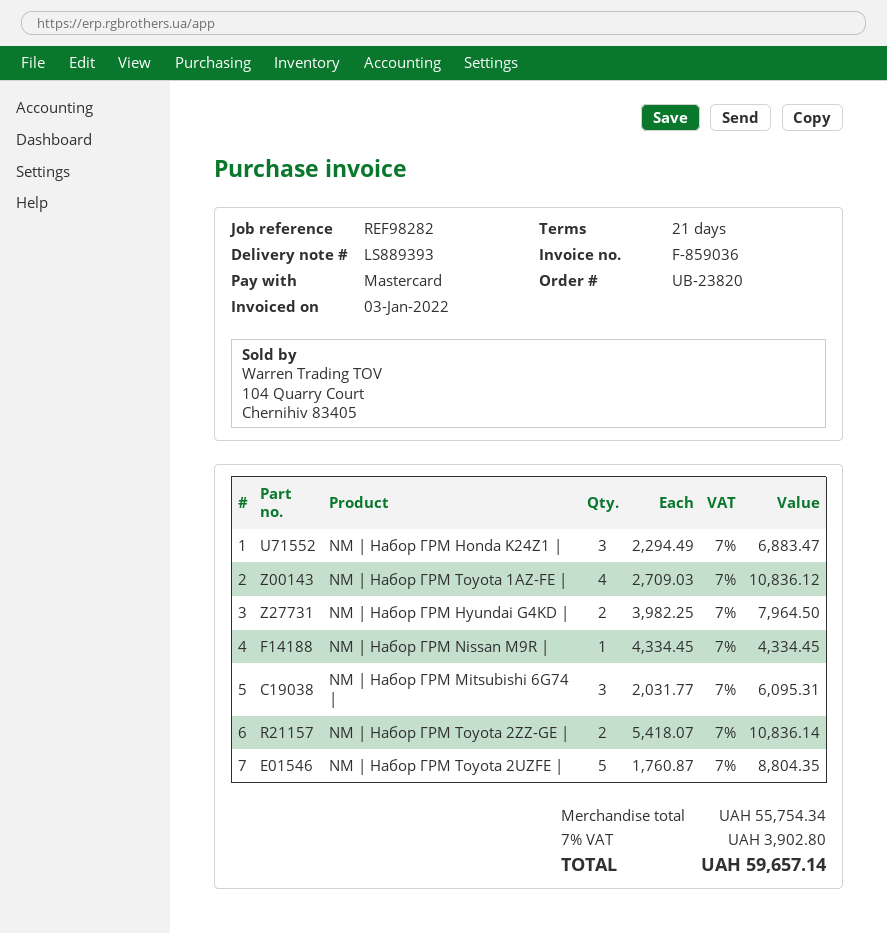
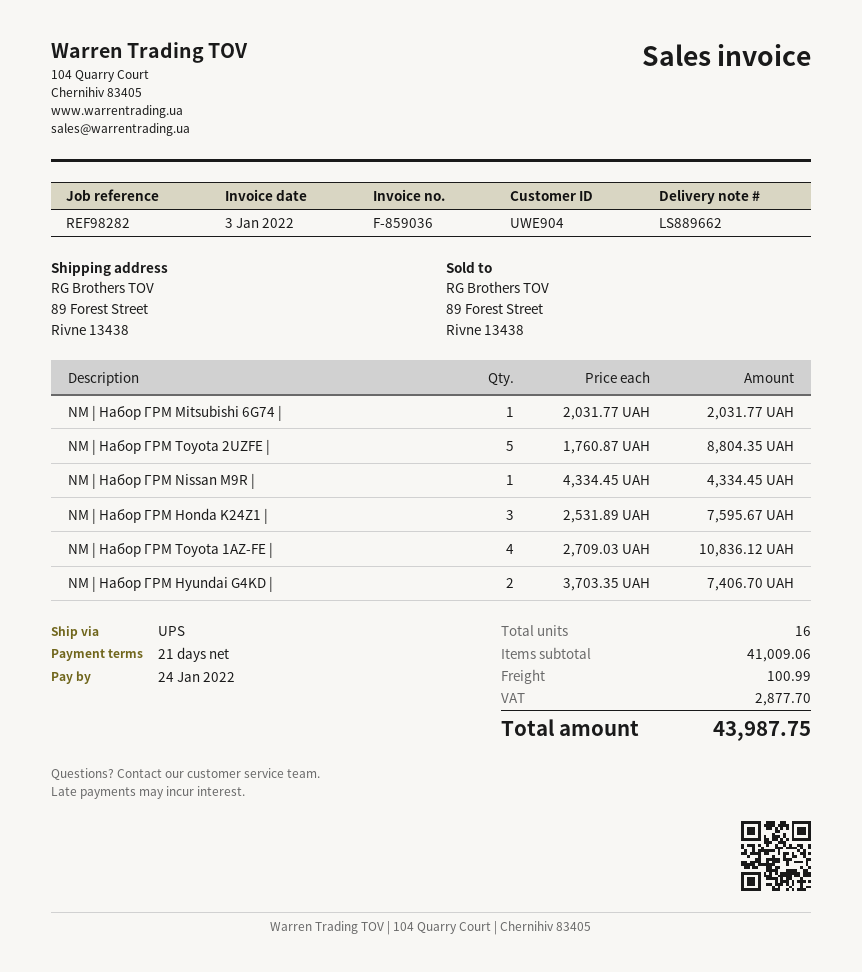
delivery note number: LS889393 -> LS889662
NM | Набор ГРМ Honda K24Z1 |: 3 x 2294.49 = 6883.47 -> 3 x 2531.89 = 7595.67
NM | Набор ГРМ Hyundai G4KD |: 2 x 3982.25 = 7964.50 -> 2 x 3703.35 = 7406.70
NM | Набор ГРМ Mitsubishi 6G74 |: 3 x 2031.77 = 6095.31 -> 1 x 2031.77 = 2031.77
NM | Набор ГРМ Toyota 2ZZ-GE |: 2 x 5418.07 = 10836.14 -> none
subtotal: 55754.34 -> 41009.06
shipping: none -> 100.99
tax: 3902.80 -> 2877.70
total: 59657.14 -> 43987.75

